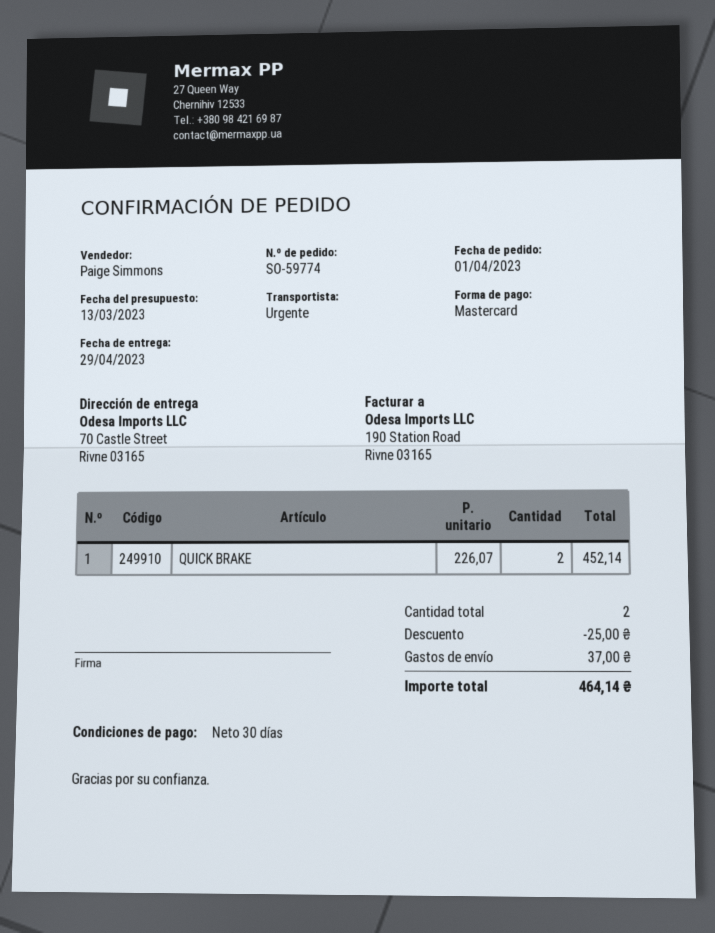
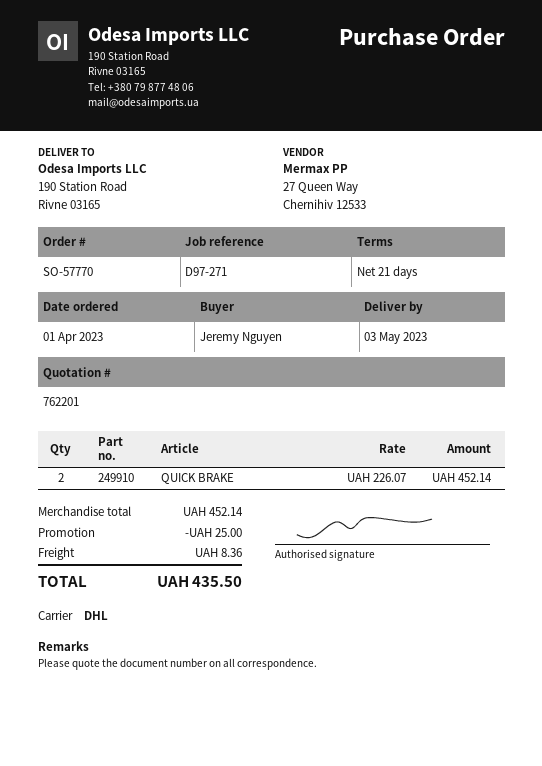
order number: SO-59774 -> SO-57770
delivery date: 2023-04-29 -> 2023-05-03
payment terms: 30 days -> 21 days
shipping method: express -> DHL
ship to: 70 Castle Street, Rivne 03165 -> 190 Station Road, Rivne 03165
shipping: 37.00 -> 8.36
total: 464.14 -> 435.50

